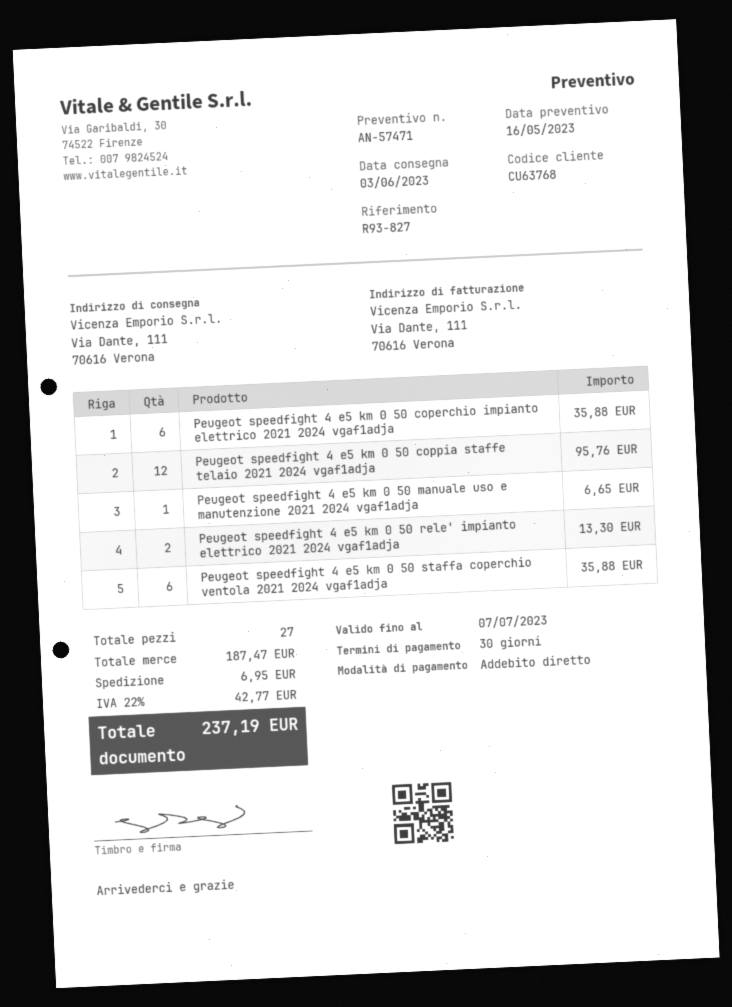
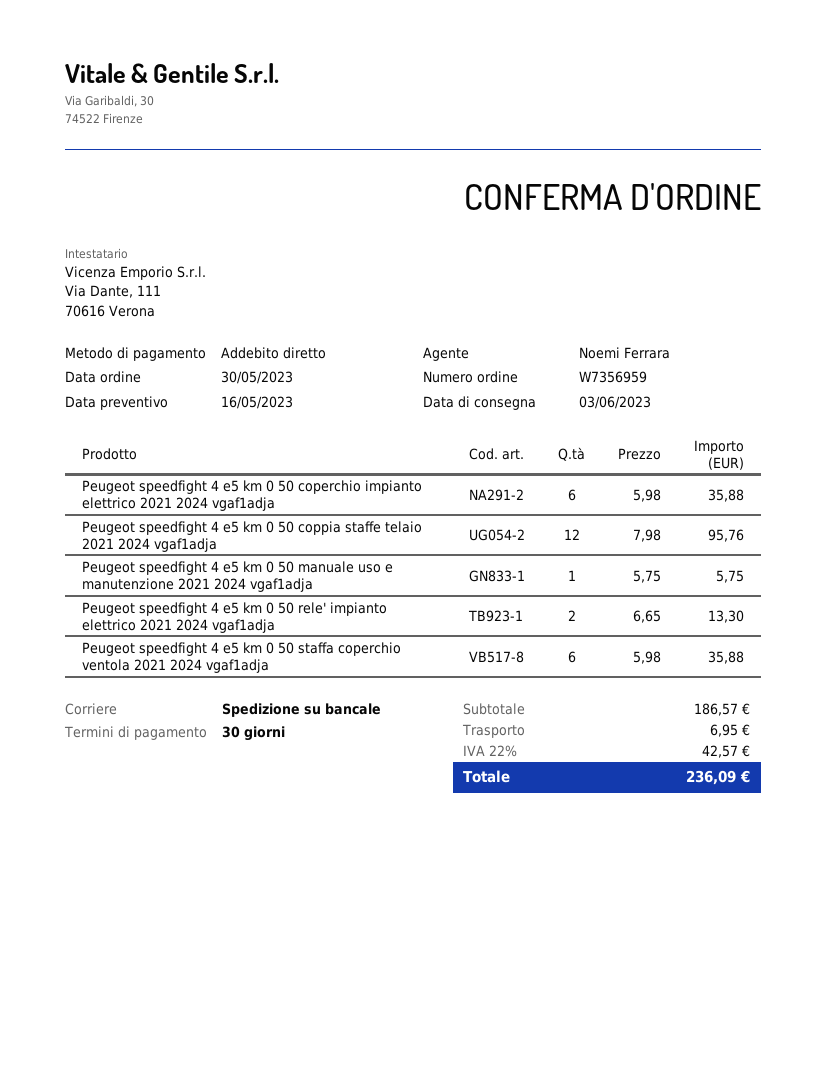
Peugeot speedfight 4 e5 km 0 50 manuale uso e manutenzione 2021 2024 vgaf1adja: 1 for 6.65 -> 1 for 5.75
subtotal: 187.47 -> 186.57
tax: 22% = 42.77 -> 22% = 42.57
total: 237.19 -> 236.09

